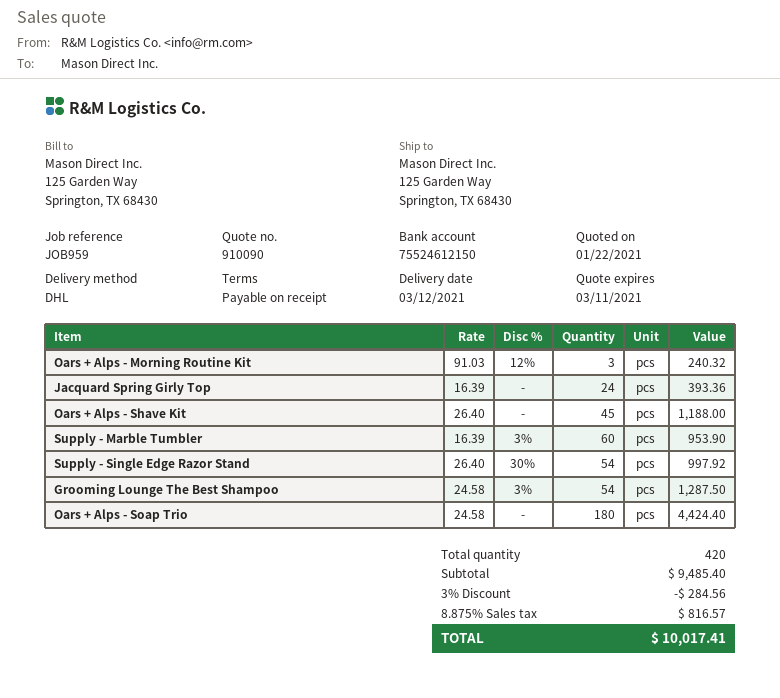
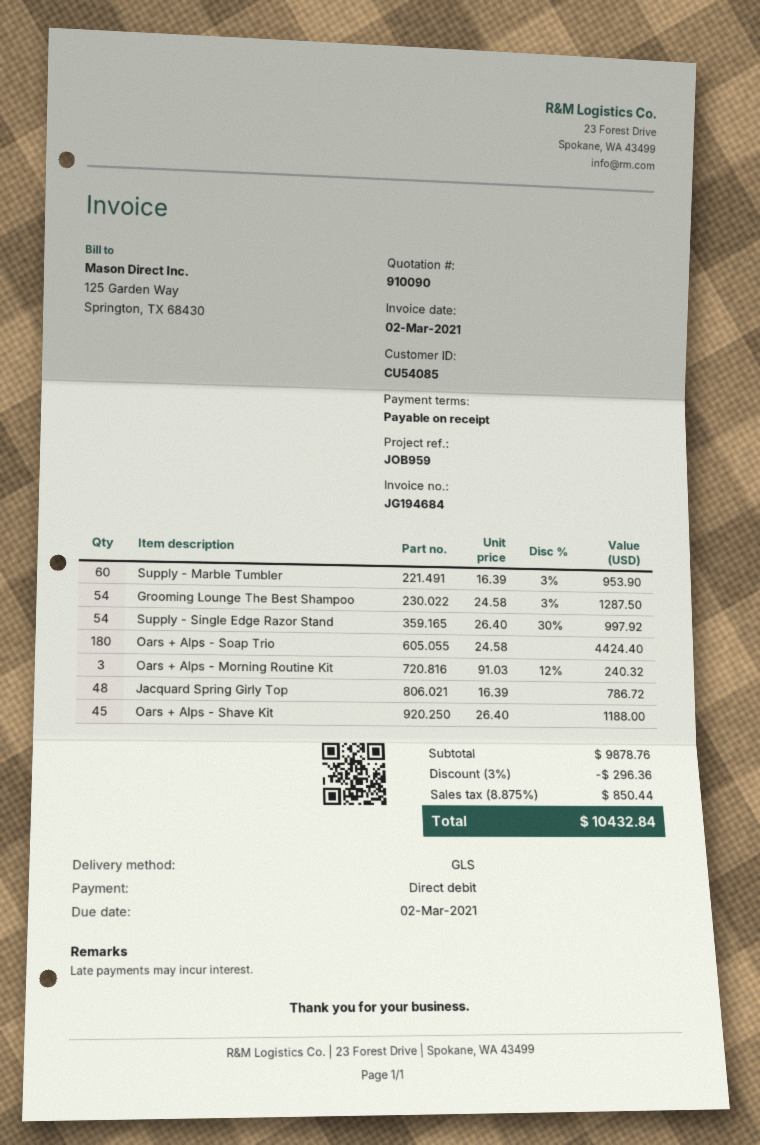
shipping method: DHL -> GLS
Jacquard Spring Girly Top: 24 x 16.39 = 393.36 -> 48 x 16.39 = 786.72
subtotal: 9485.40 -> 9878.76
discount: 3% = 284.56 -> 3% = 296.36
tax: 8.875% = 816.57 -> 8.875% = 850.44
total: 10017.41 -> 10432.84

